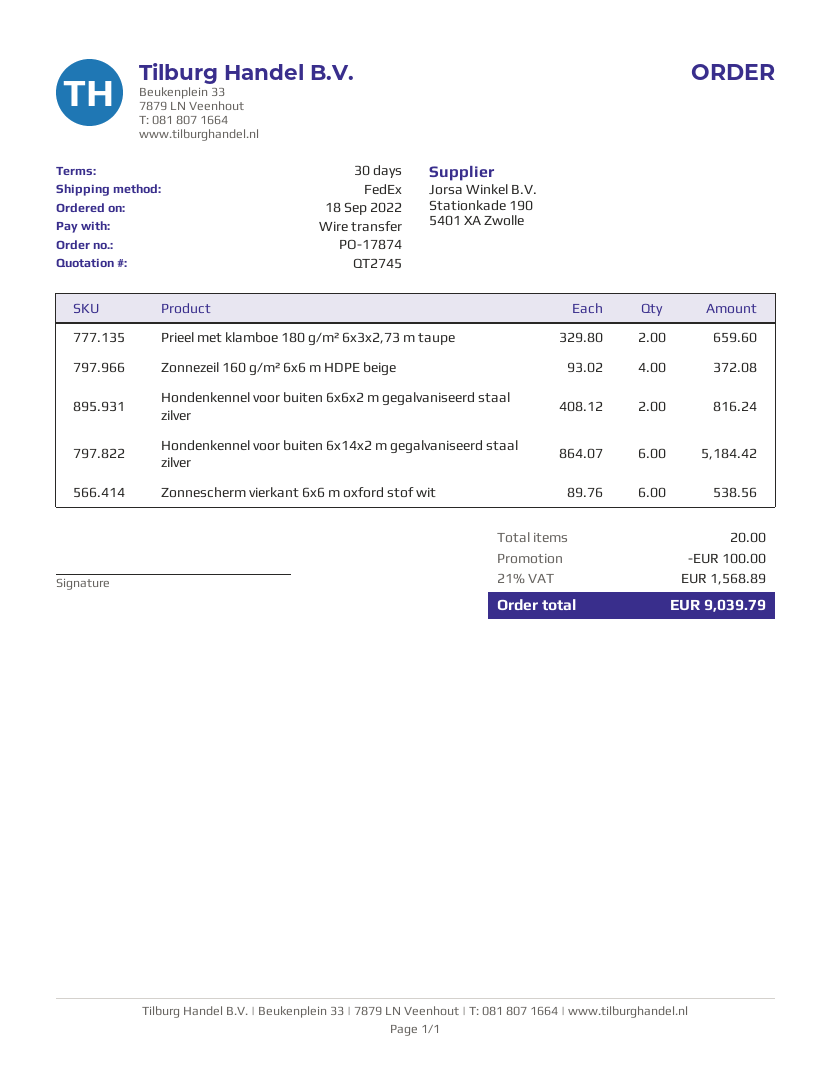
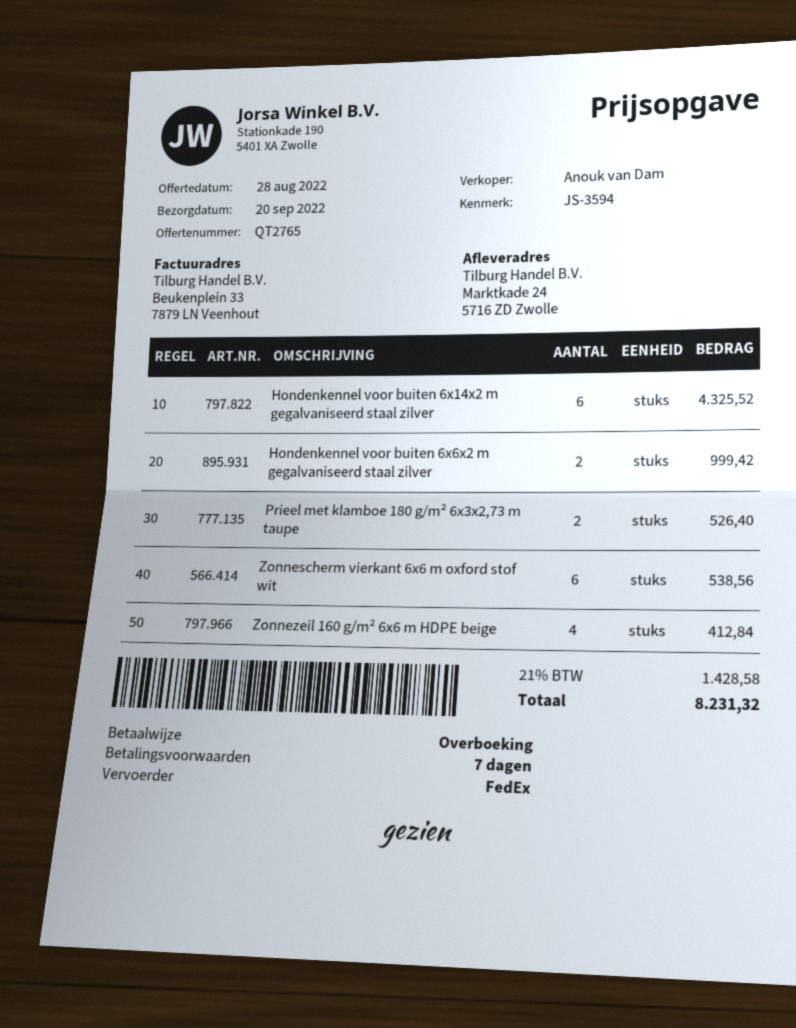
quote number: QT2745 -> QT2765
payment terms: 30 days -> 7 days
Prieel met klamboe 180 g/m² 6x3x2,73 m taupe: 2 for 659.60 -> 2 for 526.40
Zonnezeil 160 g/m² 6x6 m HDPE beige: 4 for 372.08 -> 4 for 412.84
Hondenkennel voor buiten 6x6x2 m gegalvaniseerd staal zilver: 2 for 816.24 -> 2 for 999.42
Hondenkennel voor buiten 6x14x2 m gegalvaniseerd staal zilver: 6 for 5184.42 -> 6 for 4325.52
discount: 100.00 -> none
tax: 21% = 1568.89 -> 21% = 1428.58
total: 9039.79 -> 8231.32

